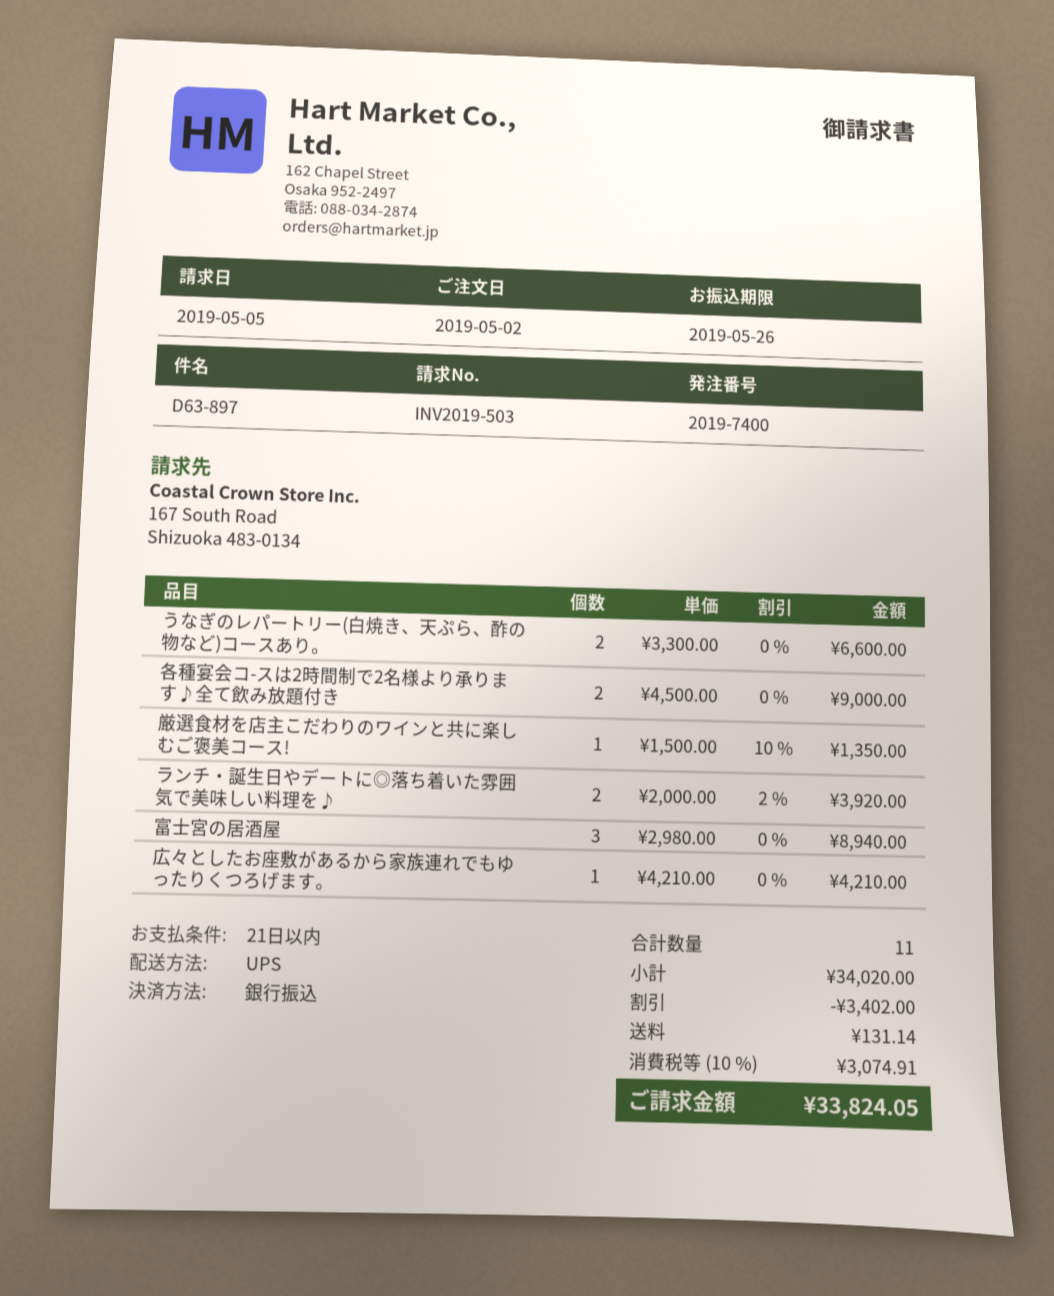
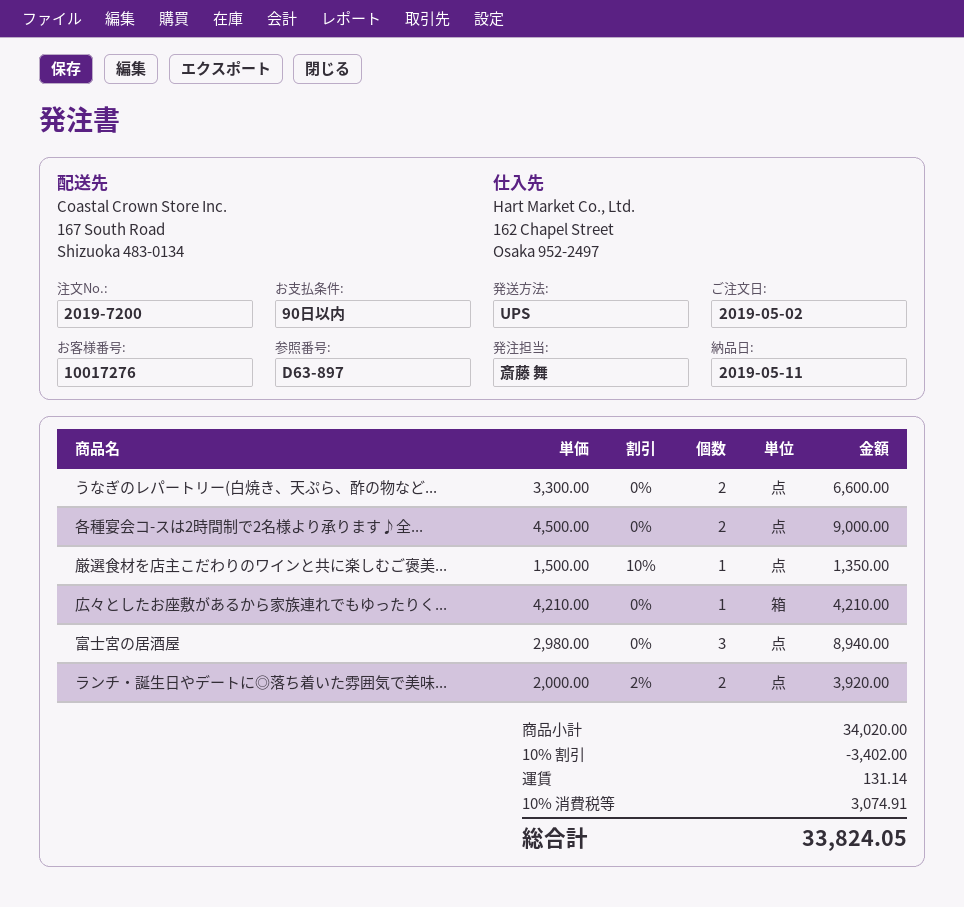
order number: 2019-7400 -> 2019-7200
payment terms: 21 days -> 90 days

